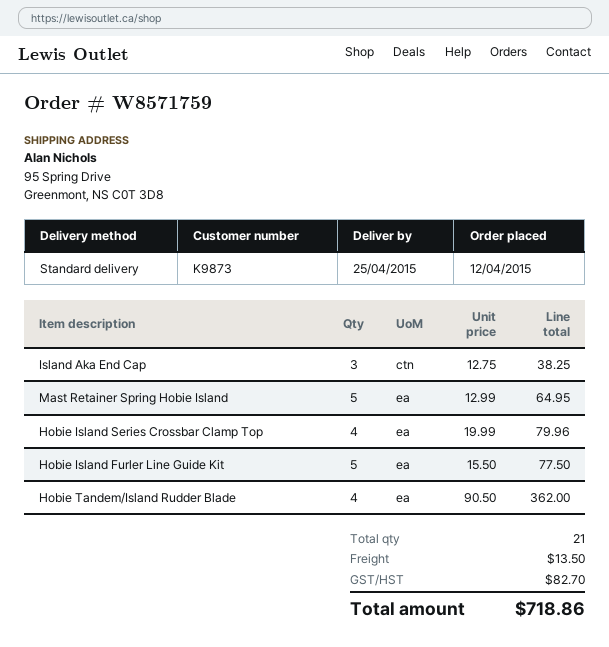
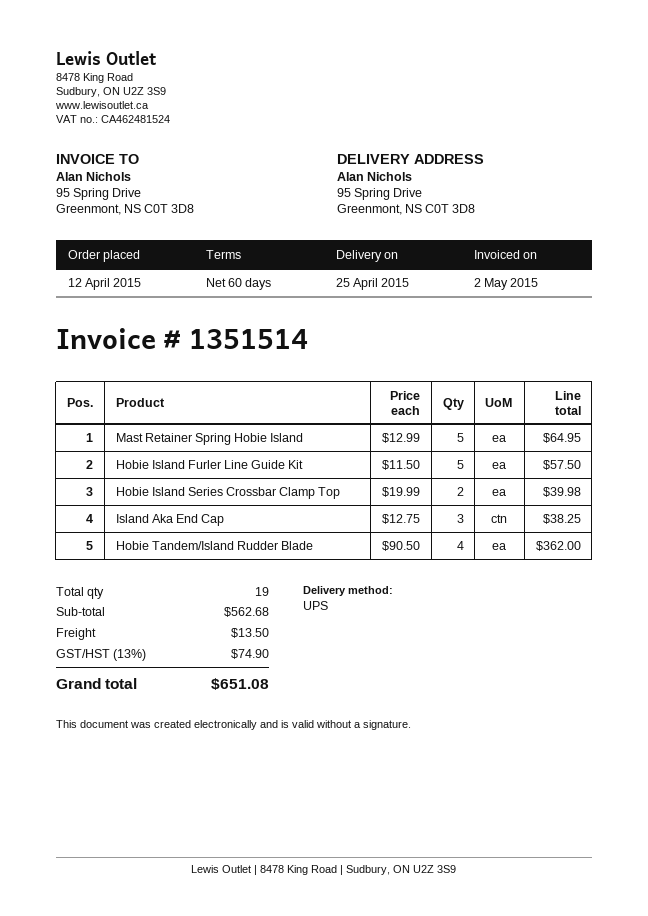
shipping method: standard -> UPS
Hobie Island Series Crossbar Clamp Top: 4 x 19.99 = 79.96 -> 2 x 19.99 = 39.98
Hobie Island Furler Line Guide Kit: 5 x 15.50 = 77.50 -> 5 x 11.50 = 57.50
total quantity: 21 -> 19
tax: 82.70 -> 74.90
total: 718.86 -> 651.08

